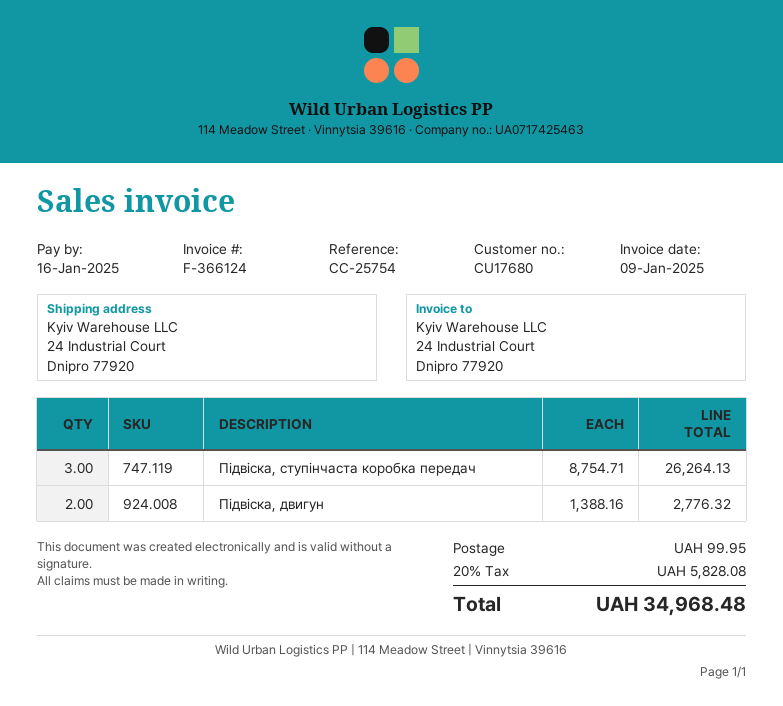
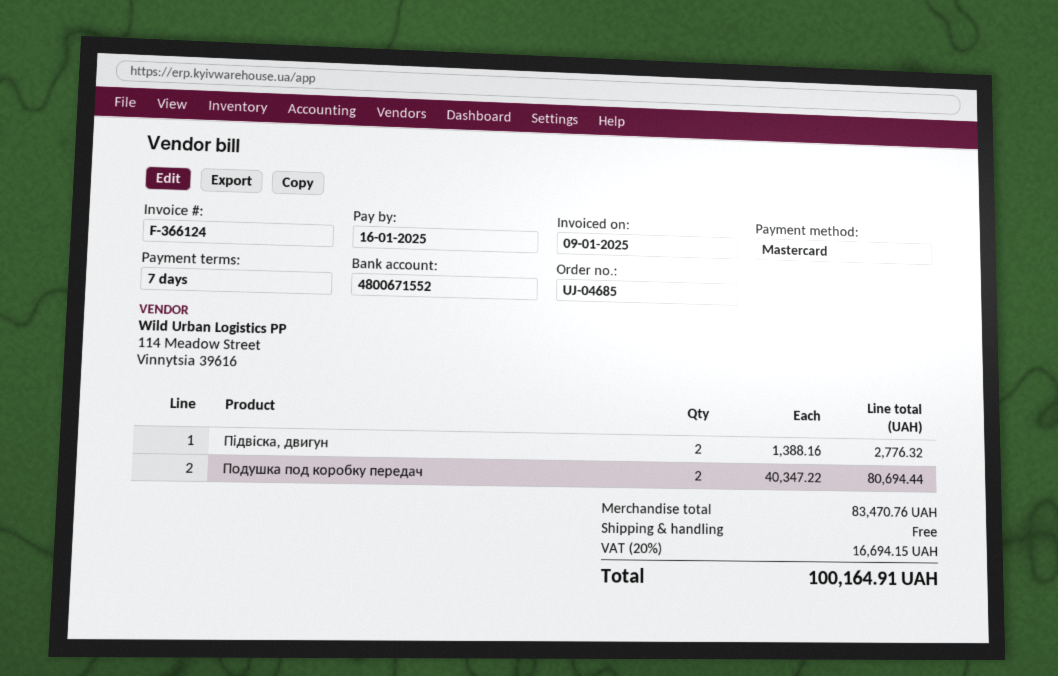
Підвіска, ступінчаста коробка передач: 3 x 8754.71 = 26264.13 -> none
Подушка под коробку передач: none -> 2 x 40347.22 = 80694.44
shipping: 99.95 -> 0.00
tax: 20% = 5828.08 -> 20% = 16694.15
total: 34968.48 -> 100164.91

